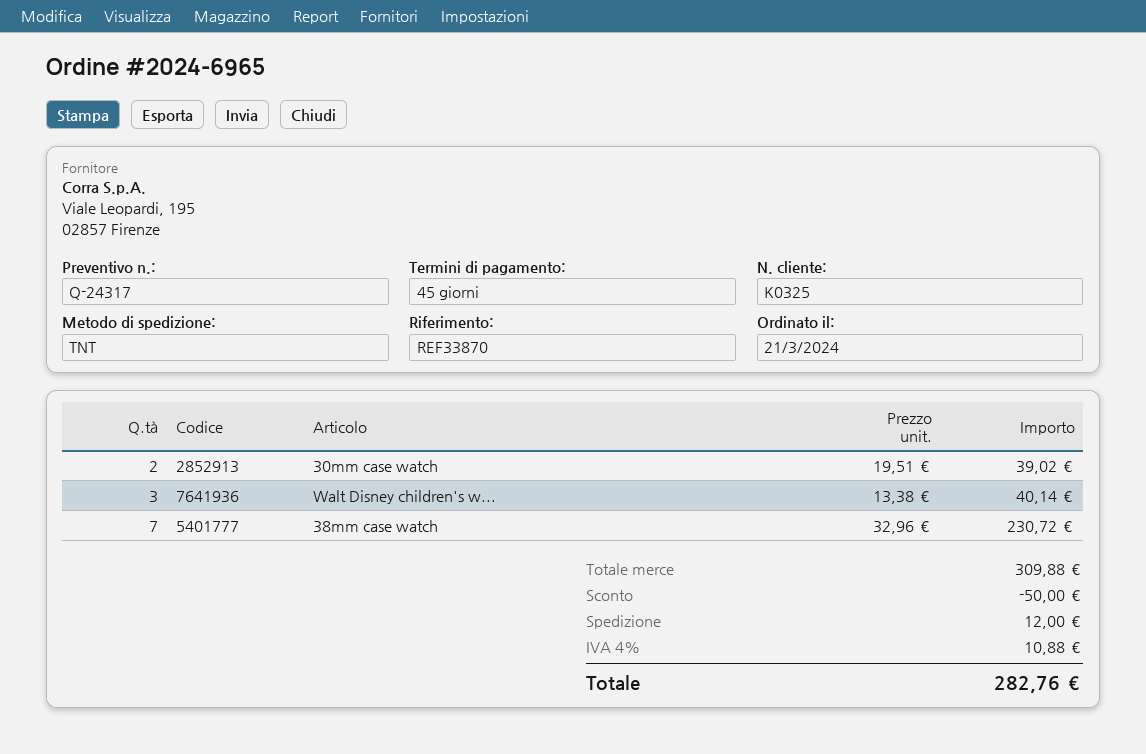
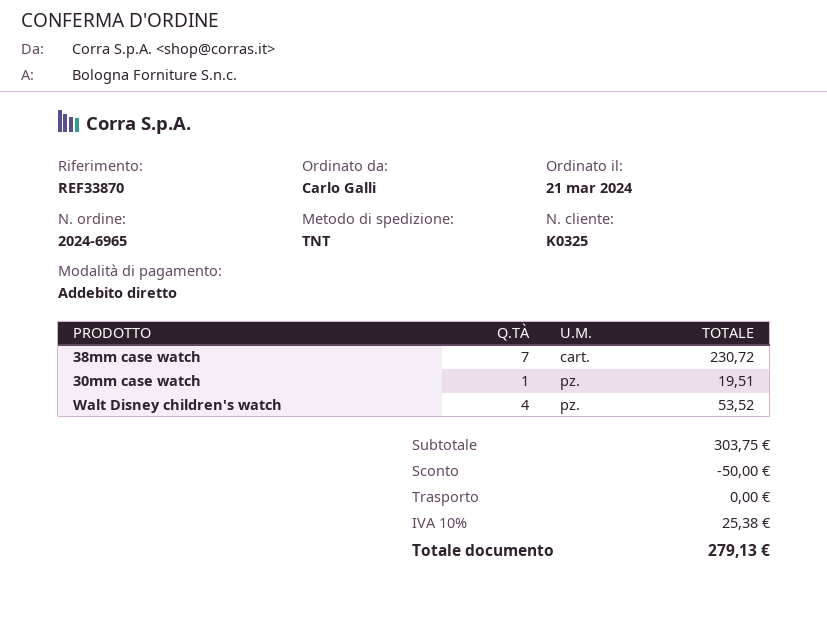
30mm case watch: 2 for 39.02 -> 1 for 19.51
Walt Disney children's w...: 3 for 40.14 -> 4 for 53.52
subtotal: 309.88 -> 303.75
shipping: 12.00 -> 0.00
tax: 4% = 10.88 -> 10% = 25.38
total: 282.76 -> 279.13

